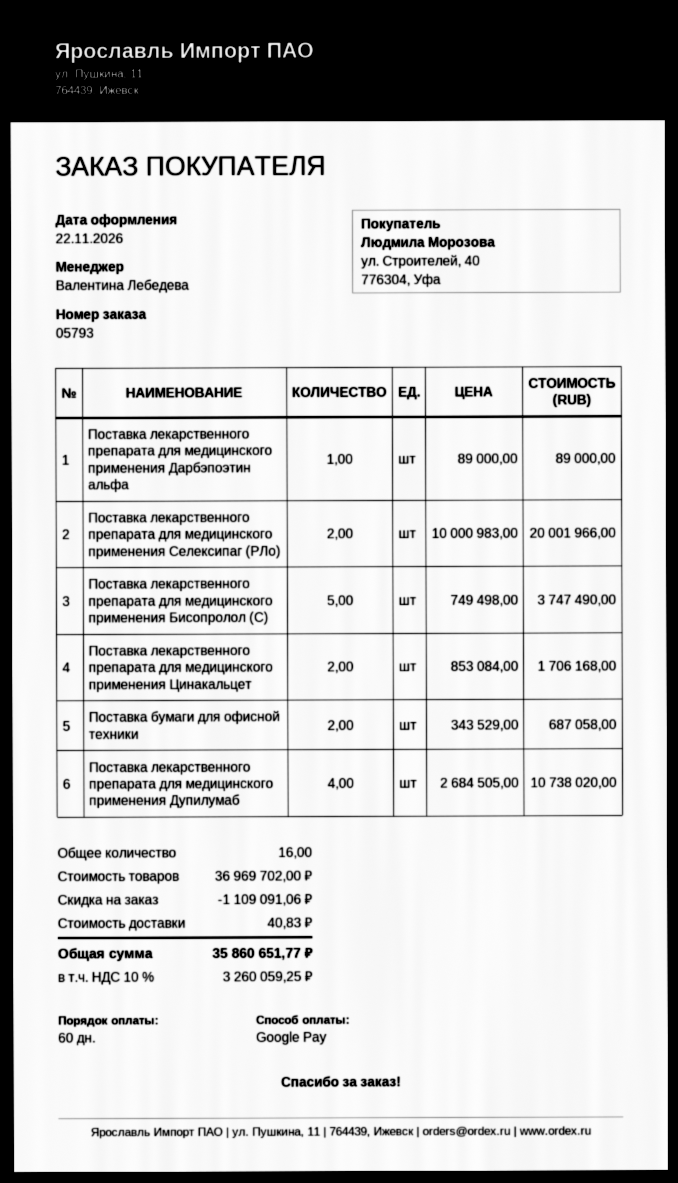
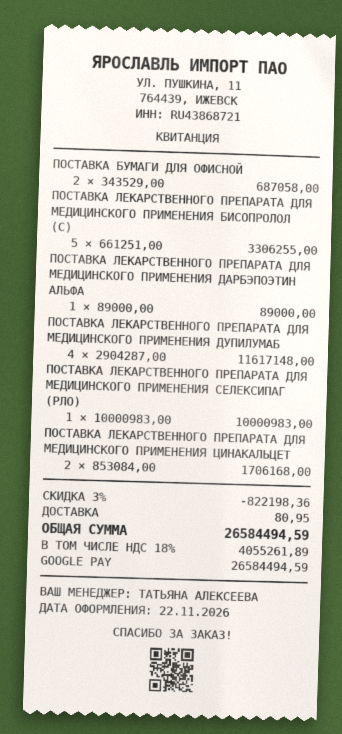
sales rep: Валентина Лебедева -> ТАТЬЯНА АЛЕКСЕЕВА
Поставка лекарственного препарата для медицинского применения Селексипаг (РЛо): 2 x 10000983.00 = 20001966.00 -> 1 x 10000983.00 = 10000983.00
Поставка лекарственного препарата для медицинского применения Бисопролол (С): 5 x 749498.00 = 3747490.00 -> 5 x 661251.00 = 3306255.00
Поставка лекарственного препарата для медицинского применения Дупилумаб: 4 x 2684505.00 = 10738020.00 -> 4 x 2904287.00 = 11617148.00
discount: 1109091.06 -> 822198.36
shipping: 40.83 -> 80.95
tax: 10% = 3260059.25 -> 18% = 4055261.89
total: 35860651.77 -> 26584494.59

